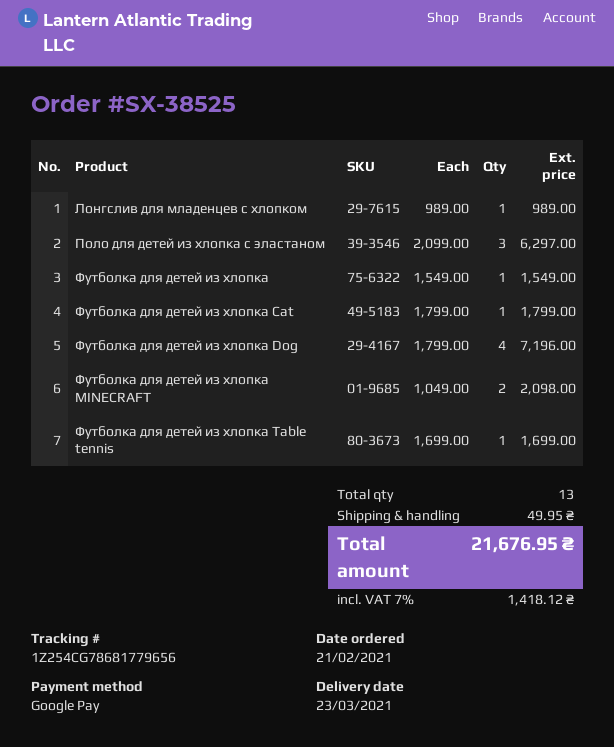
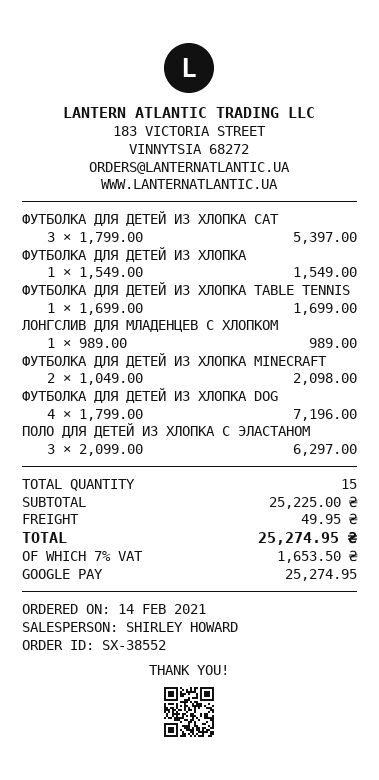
order number: SX-38525 -> SX-38552
order date: 2021-02-21 -> 2021-02-14
Футболка для детей из хлопка Cat: 1 x 1799.00 = 1799.00 -> 3 x 1799.00 = 5397.00
total quantity: 13 -> 15
tax: 7% = 1418.12 -> 7% = 1653.50
total: 21676.95 -> 25274.95

